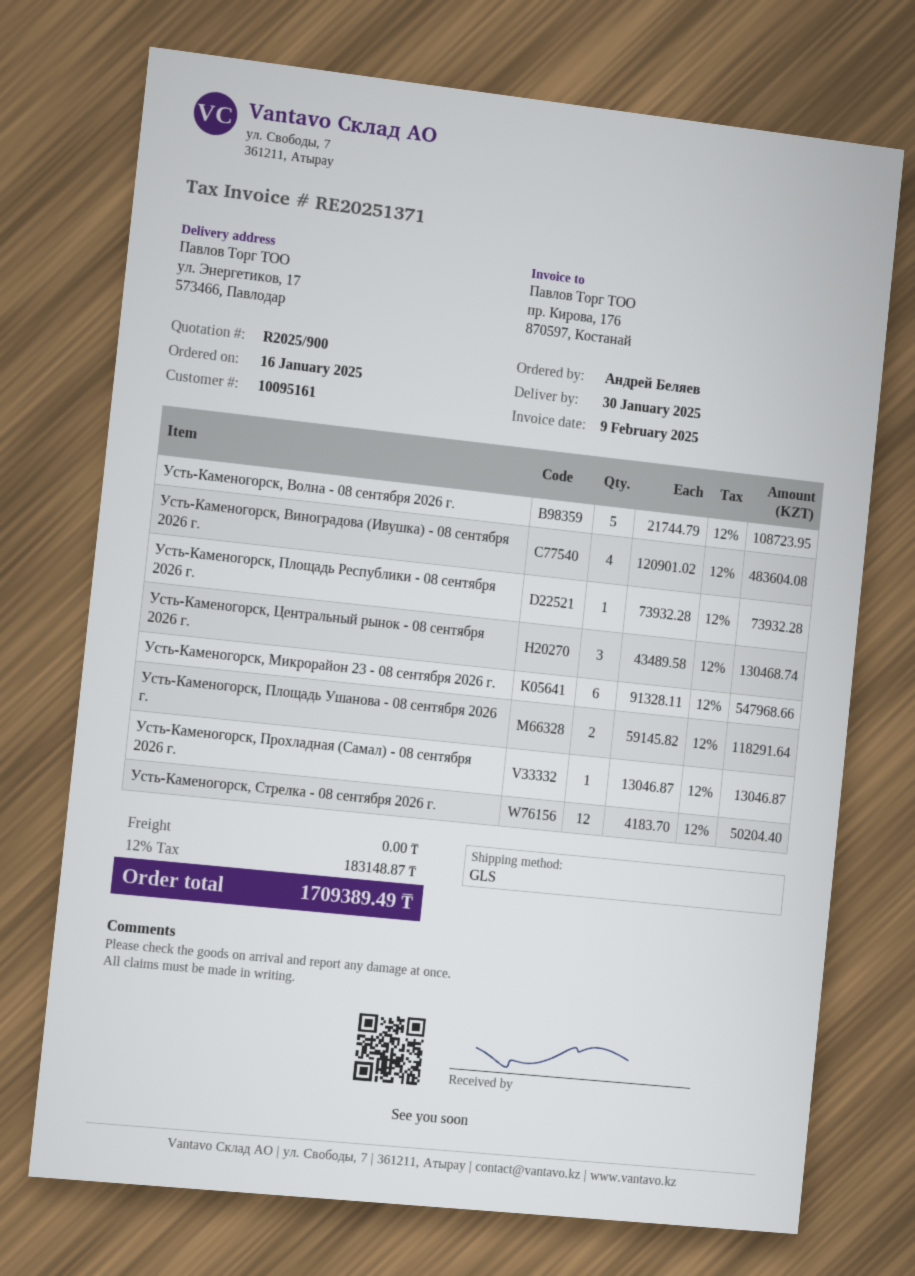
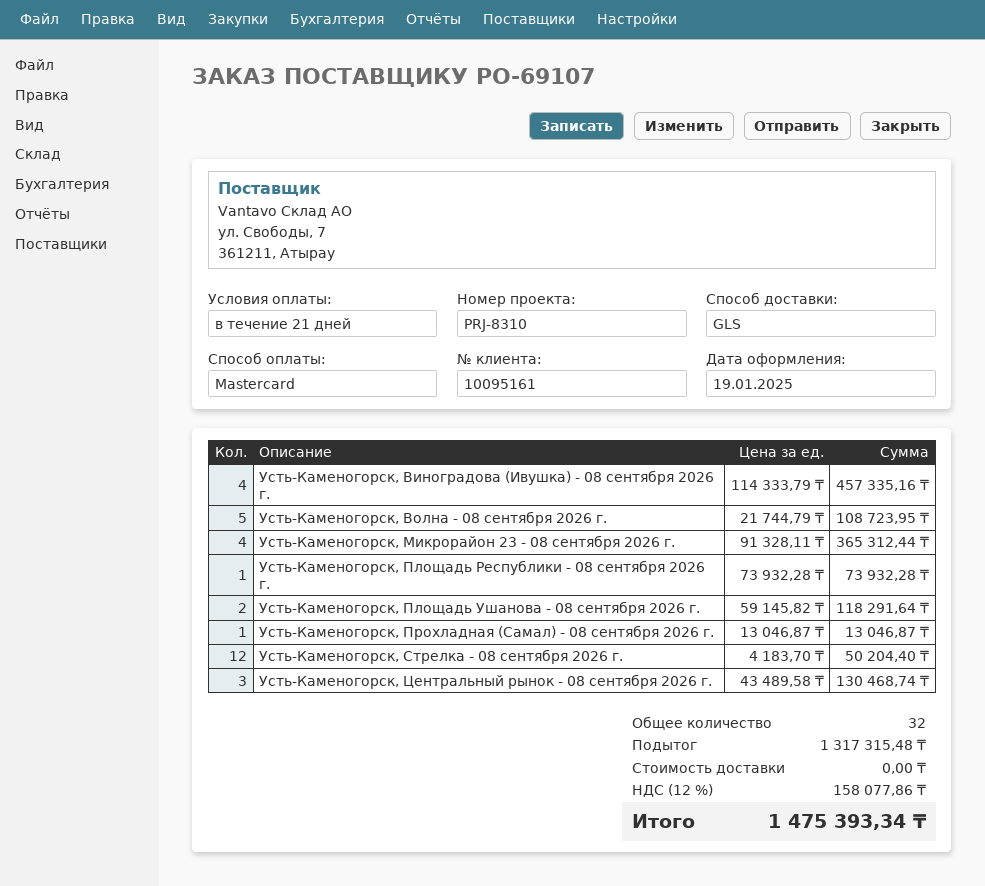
order date: 2025-01-16 -> 2025-01-19
Усть-Каменогорск, Виноградова (Ивушка) - 08 сентября 2026 г.: 4 x 120901.02 = 483604.08 -> 4 x 114333.79 = 457335.16
Усть-Каменогорск, Микрорайон 23 - 08 сентября 2026 г.: 6 x 91328.11 = 547968.66 -> 4 x 91328.11 = 365312.44
tax: 12% = 183148.87 -> 12% = 158077.86
total: 1709389.49 -> 1475393.34

